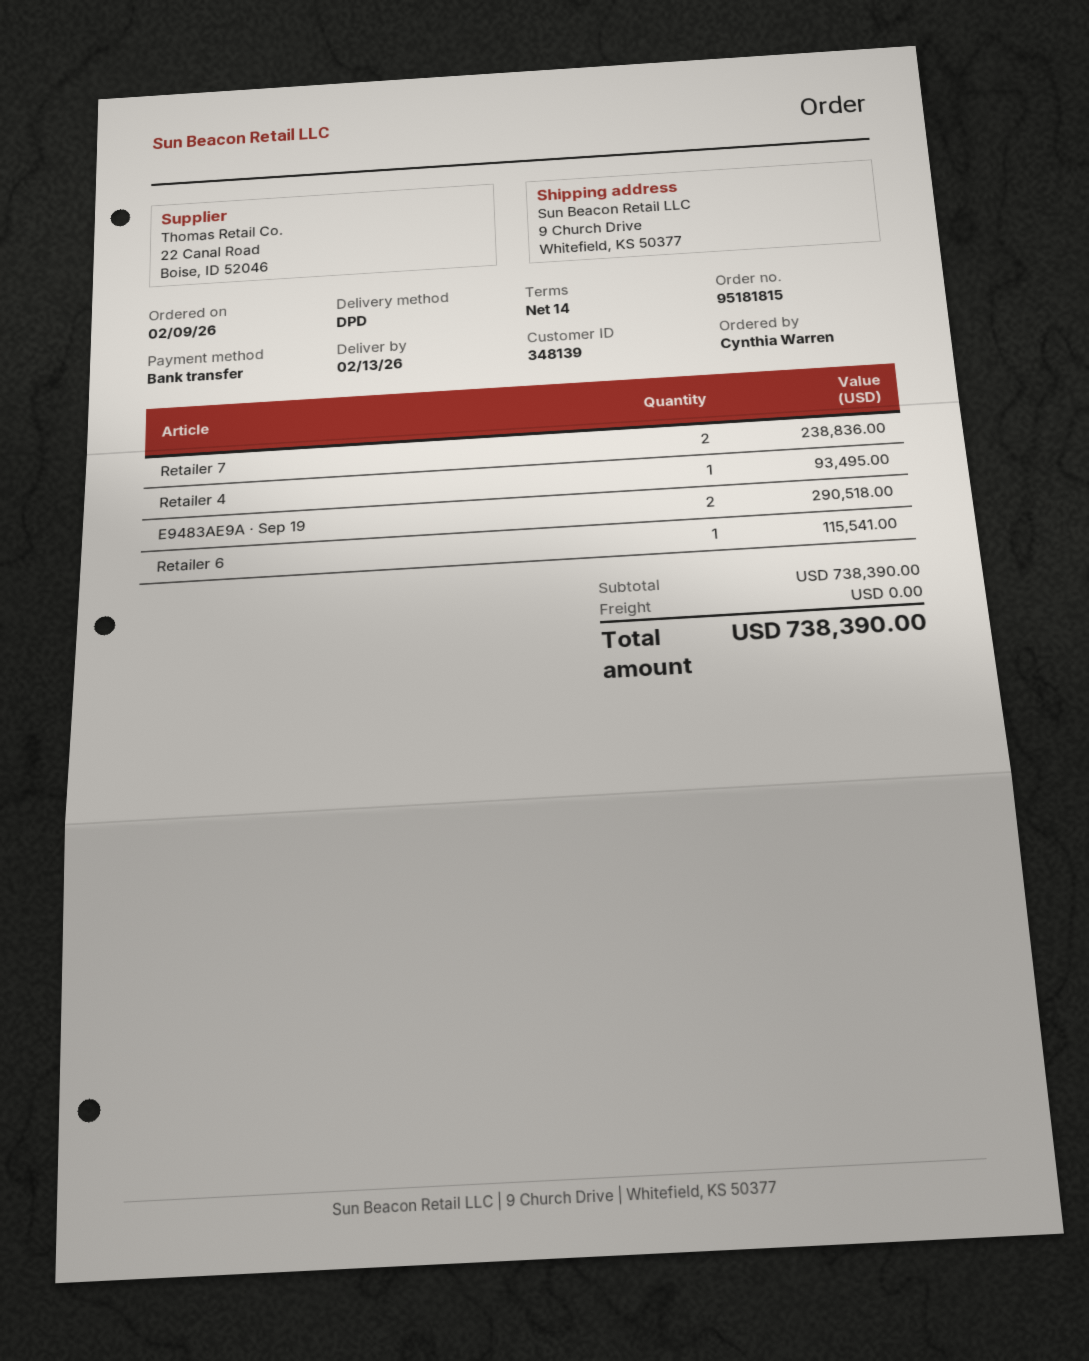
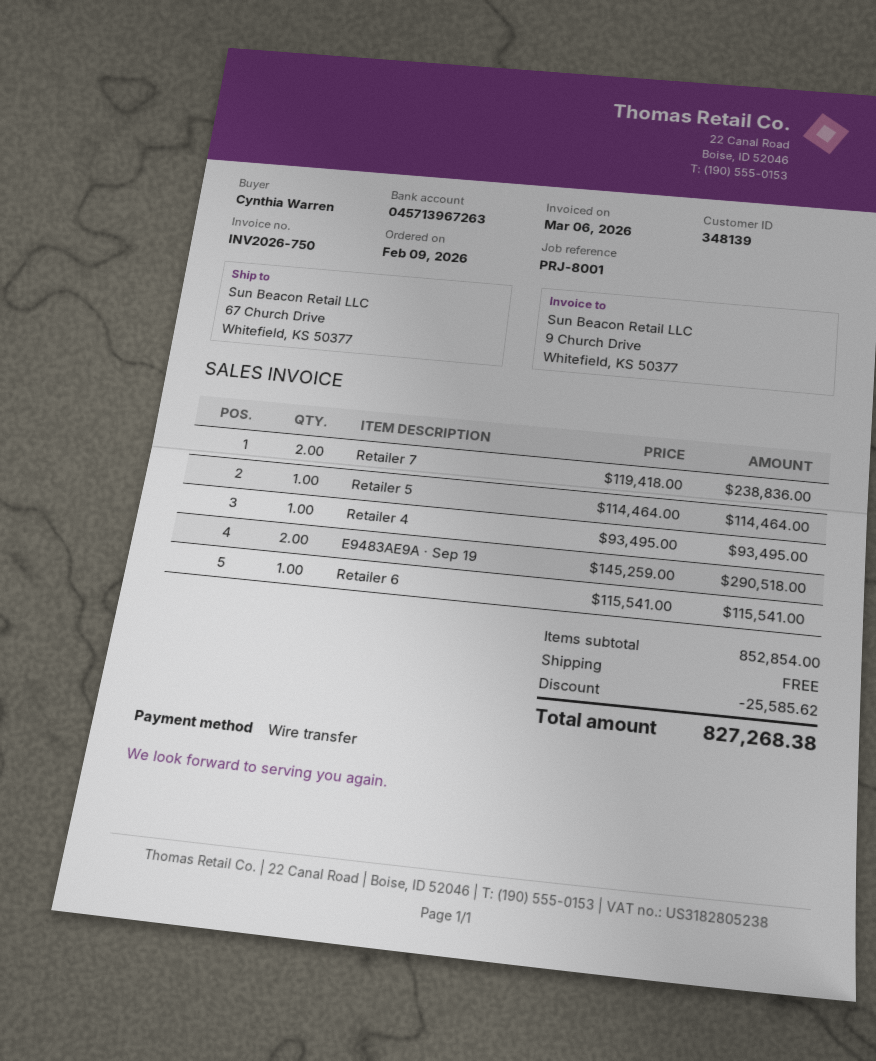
ship to: 9 Church Drive, Whitefield, KS 50377 -> 67 Church Drive, Whitefield, KS 50377
Retailer 5: none -> 1 for 114464.00
subtotal: 738390.00 -> 852854.00
discount: none -> 25585.62
total: 738390.00 -> 827268.38

